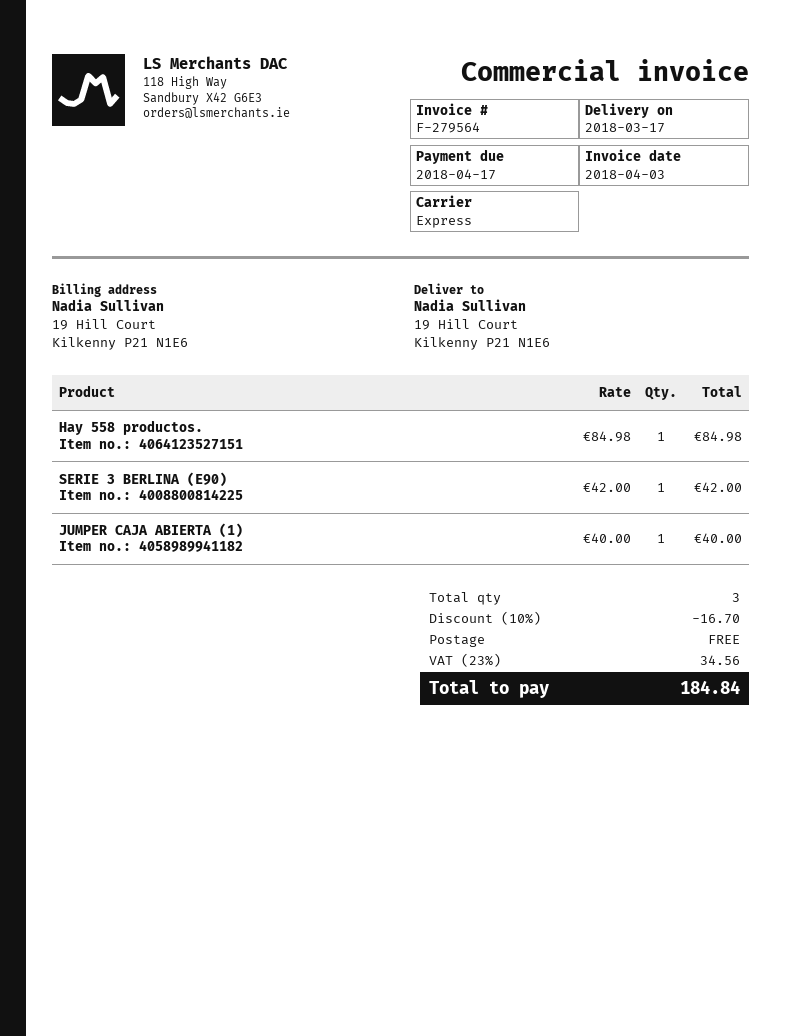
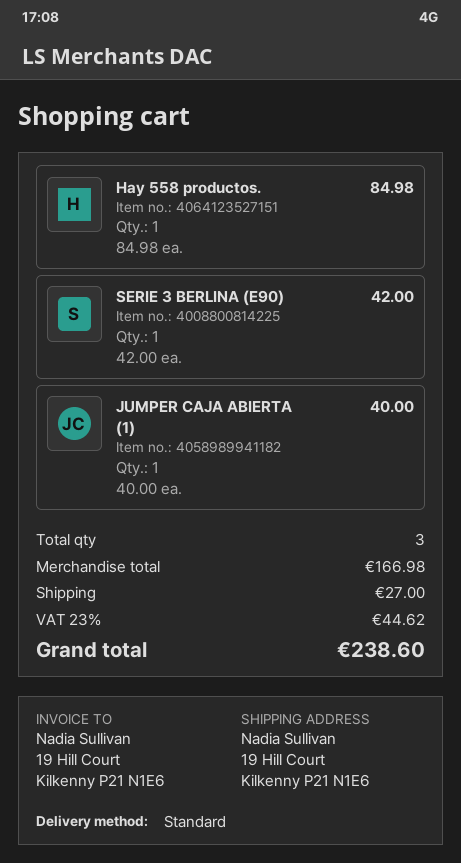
shipping method: express -> standard
discount: 10% = 16.70 -> none
shipping: 0.00 -> 27.00
tax: 23% = 34.56 -> 23% = 44.62
total: 184.84 -> 238.60

